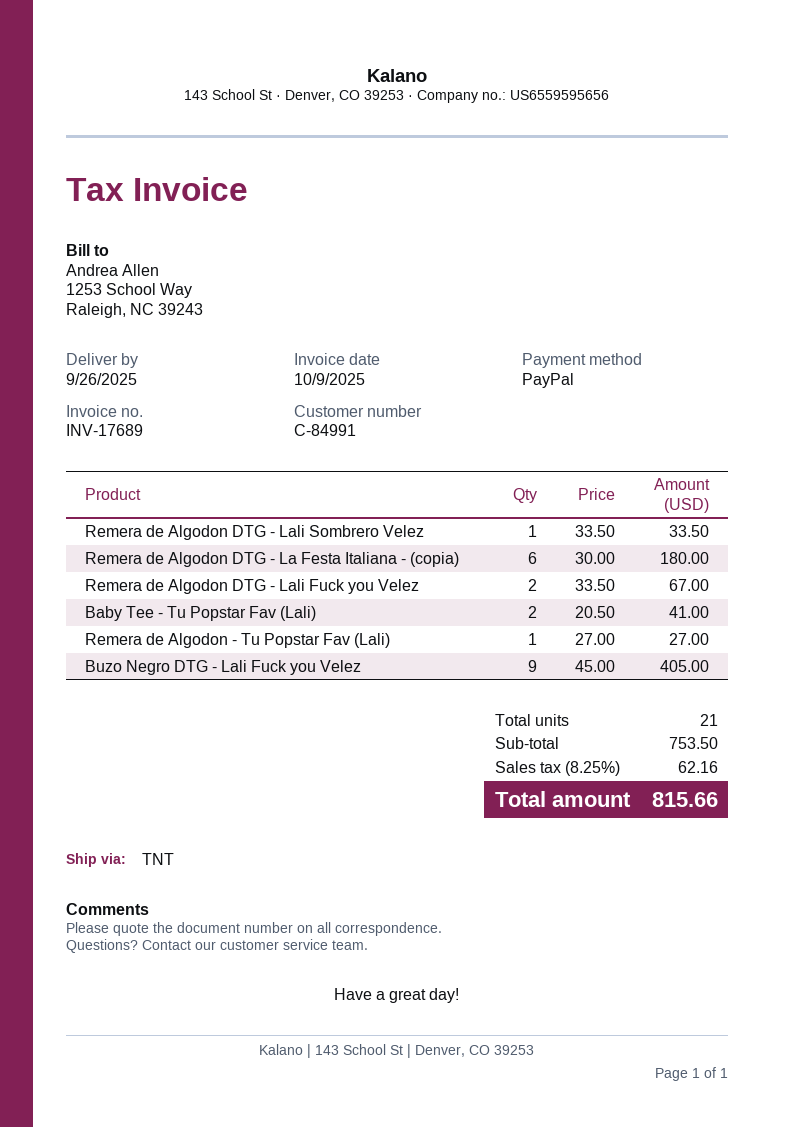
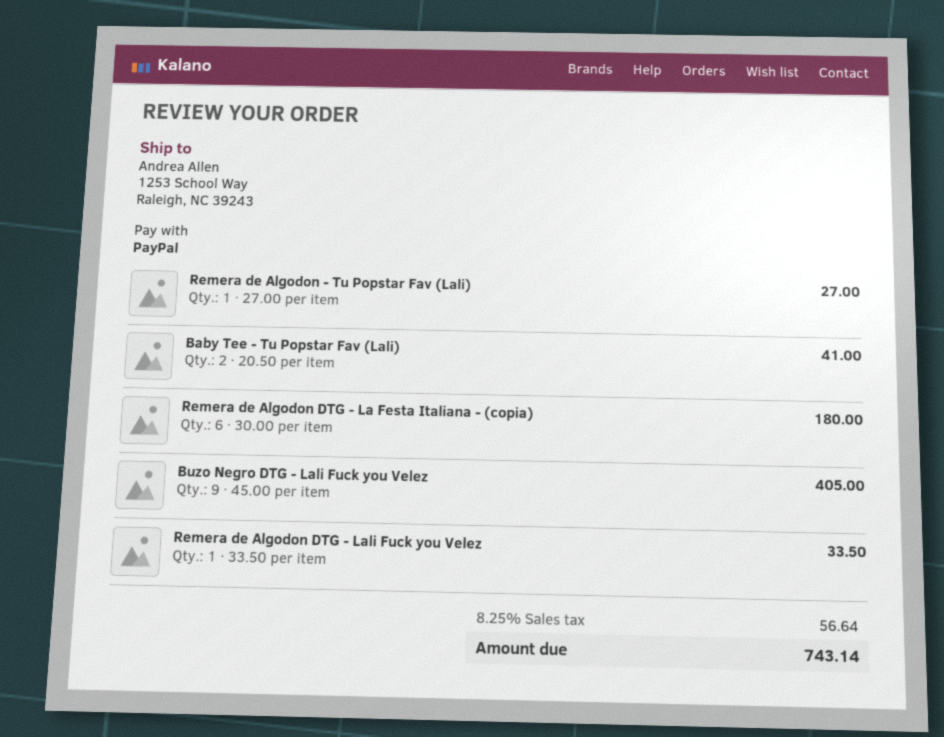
Remera de Algodon DTG - Lali Sombrero Velez: 1 x 33.50 = 33.50 -> none
Remera de Algodon DTG - Lali Fuck you Velez: 2 x 33.50 = 67.00 -> 1 x 33.50 = 33.50
tax: 8.25% = 62.16 -> 8.25% = 56.64
total: 815.66 -> 743.14

